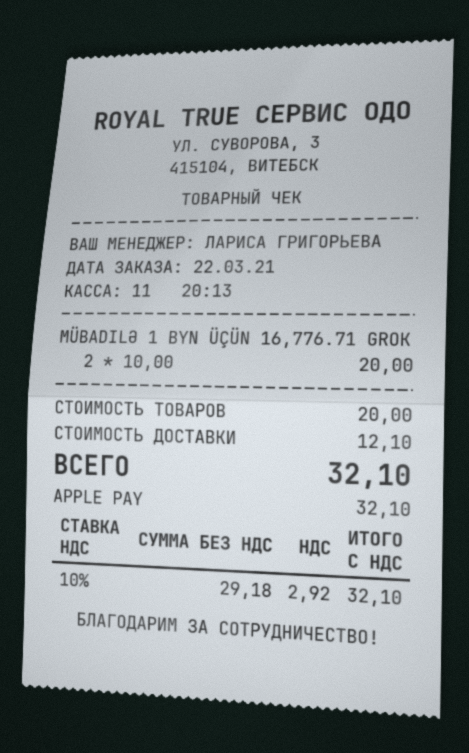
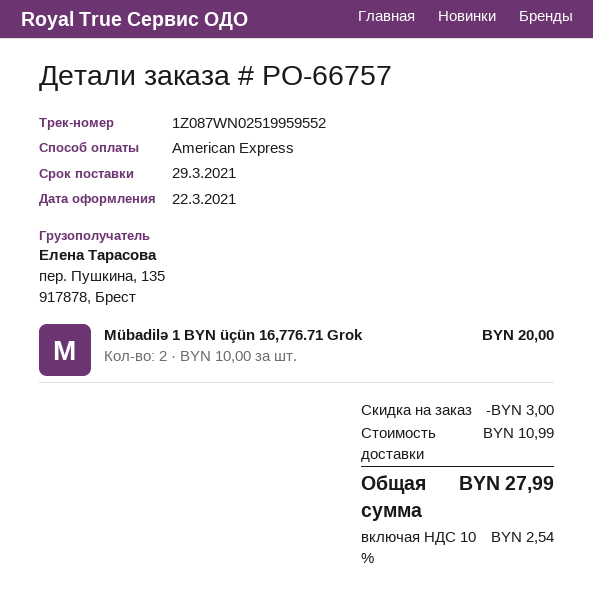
payment method: Apple Pay -> American Express
discount: none -> 3.00
shipping: 12.10 -> 10.99
tax: 10% = 2.92 -> 10% = 2.54
total: 32.10 -> 27.99

